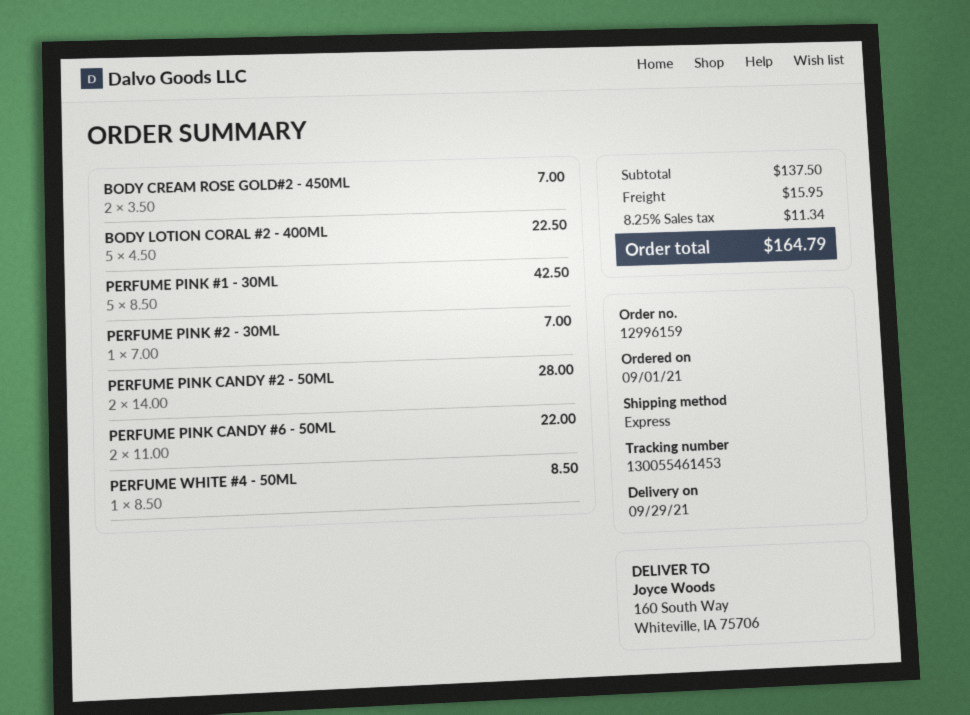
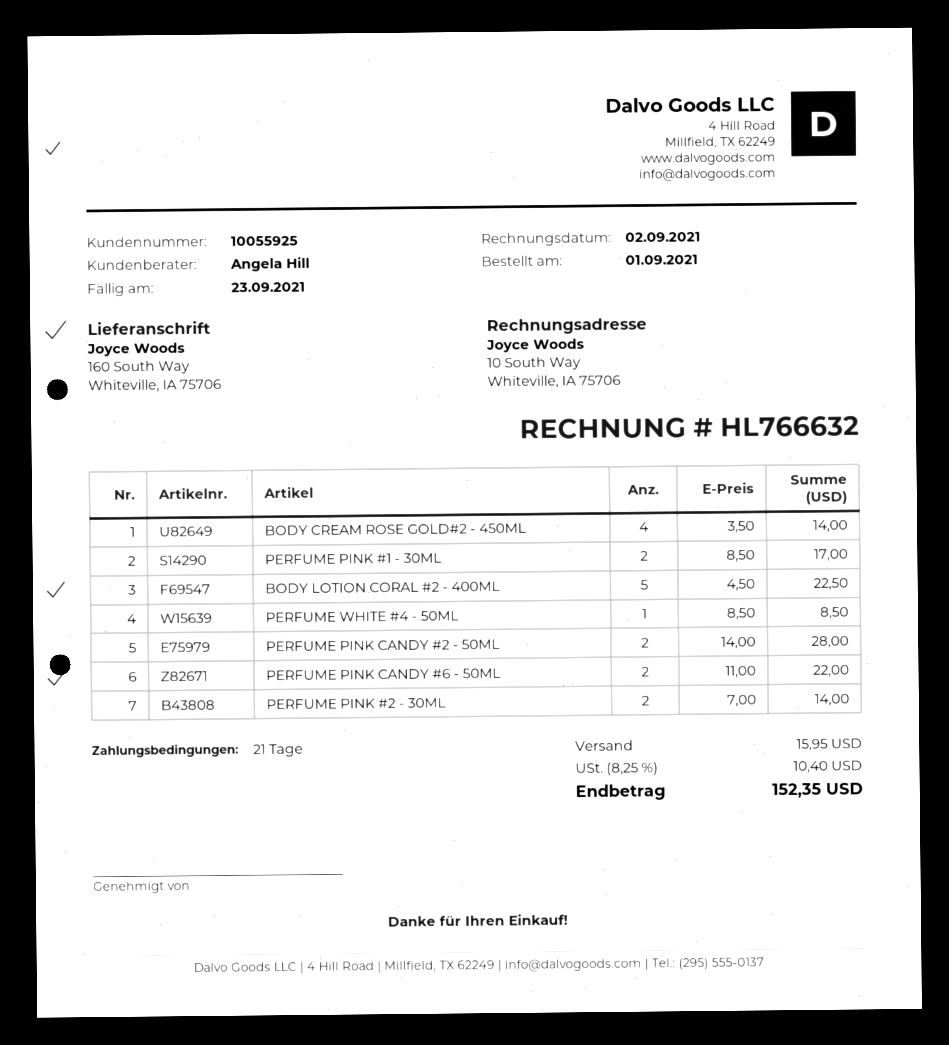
BODY CREAM ROSE GOLD#2 - 450ML: 2 x 3.50 = 7.00 -> 4 x 3.50 = 14.00
PERFUME PINK #1 - 30ML: 5 x 8.50 = 42.50 -> 2 x 8.50 = 17.00
PERFUME PINK #2 - 30ML: 1 x 7.00 = 7.00 -> 2 x 7.00 = 14.00
tax: 8.25% = 11.34 -> 8.25% = 10.40
total: 164.79 -> 152.35

